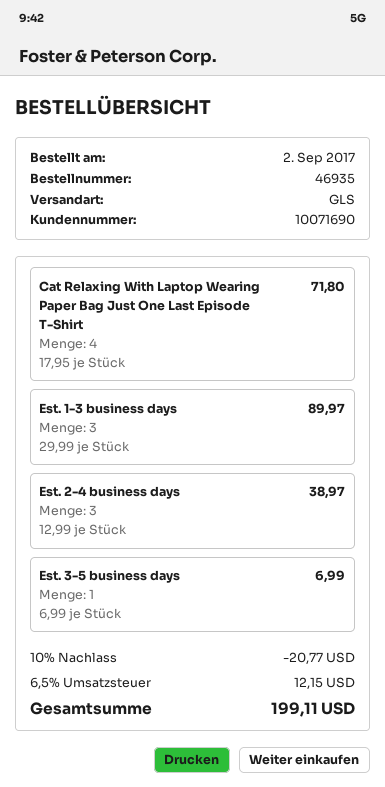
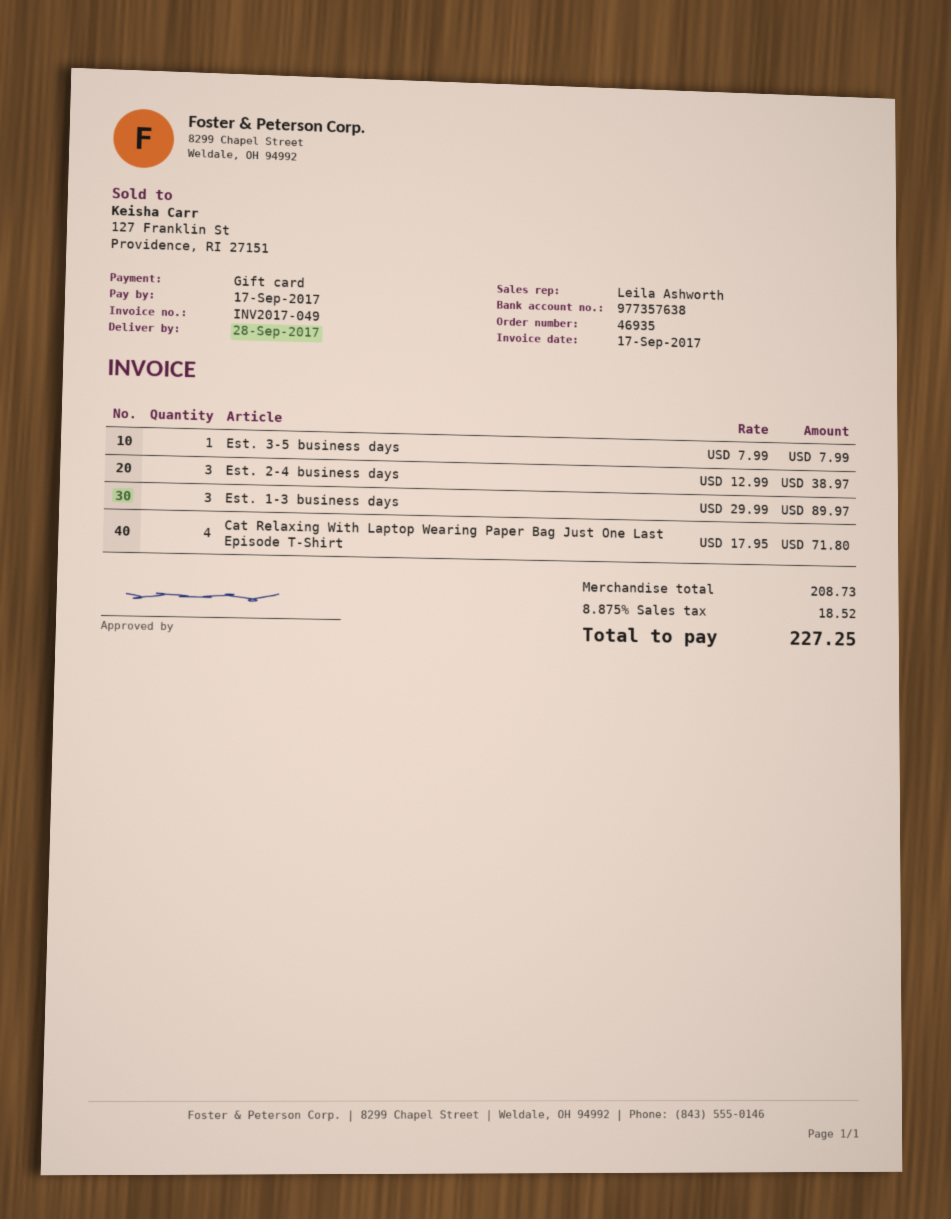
Est. 3-5 business days: 1 x 6.99 = 6.99 -> 1 x 7.99 = 7.99
discount: 10% = 20.77 -> none
tax: 6.5% = 12.15 -> 8.875% = 18.52
total: 199.11 -> 227.25

